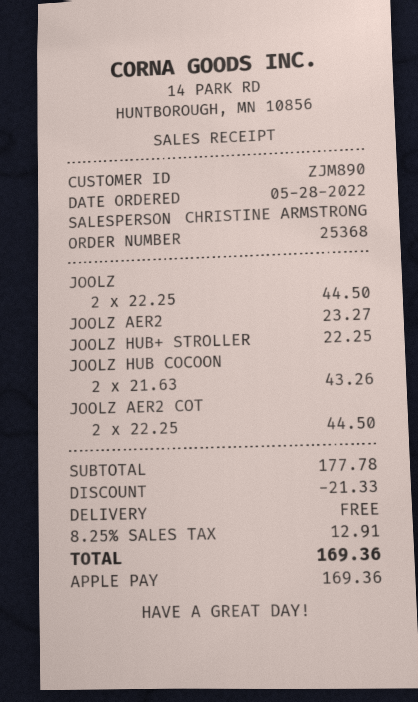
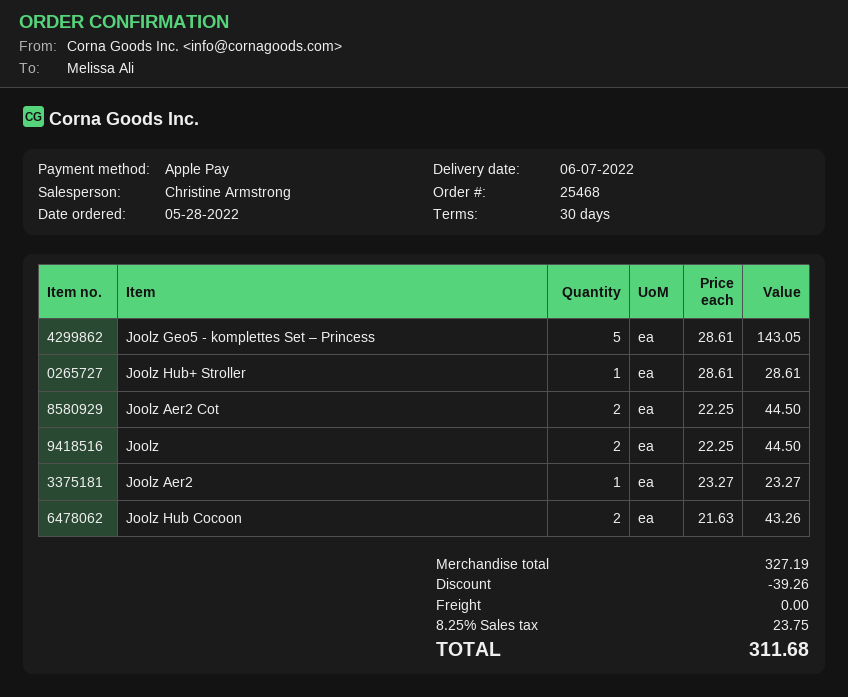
order number: 25368 -> 25468
JOOLZ HUB+ STROLLER: 1 x 22.25 = 22.25 -> 1 x 28.61 = 28.61
Joolz Geo5 - komplettes Set – Princess: none -> 5 x 28.61 = 143.05
subtotal: 177.78 -> 327.19
discount: 21.33 -> 39.26
tax: 8.25% = 12.91 -> 8.25% = 23.75
total: 169.36 -> 311.68

